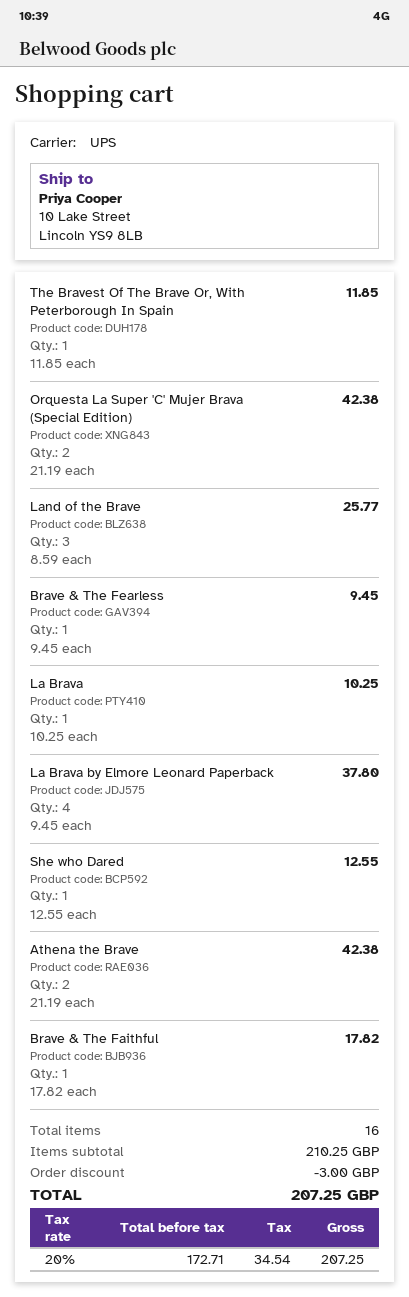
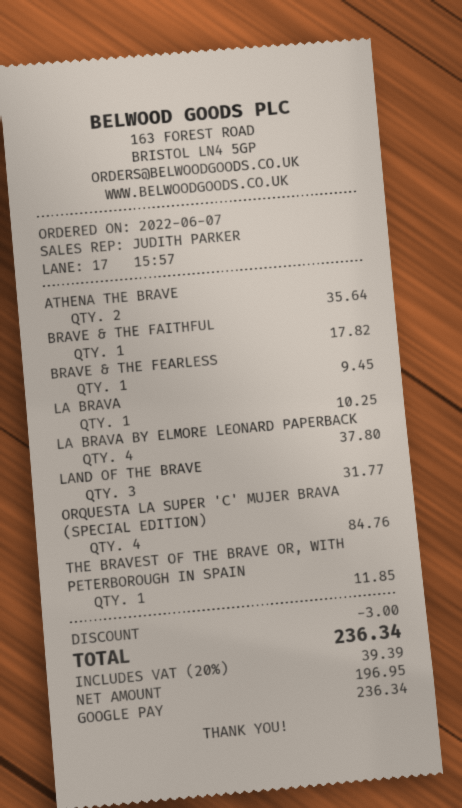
Orquesta La Super 'C' Mujer Brava (Special Edition): 2 for 42.38 -> 4 for 84.76
Land of the Brave: 3 for 25.77 -> 3 for 31.77
She who Dared: 1 for 12.55 -> none
Athena the Brave: 2 for 42.38 -> 2 for 35.64
net: 172.71 -> 196.95
tax: 20% = 34.54 -> 20% = 39.39
total: 207.25 -> 236.34

